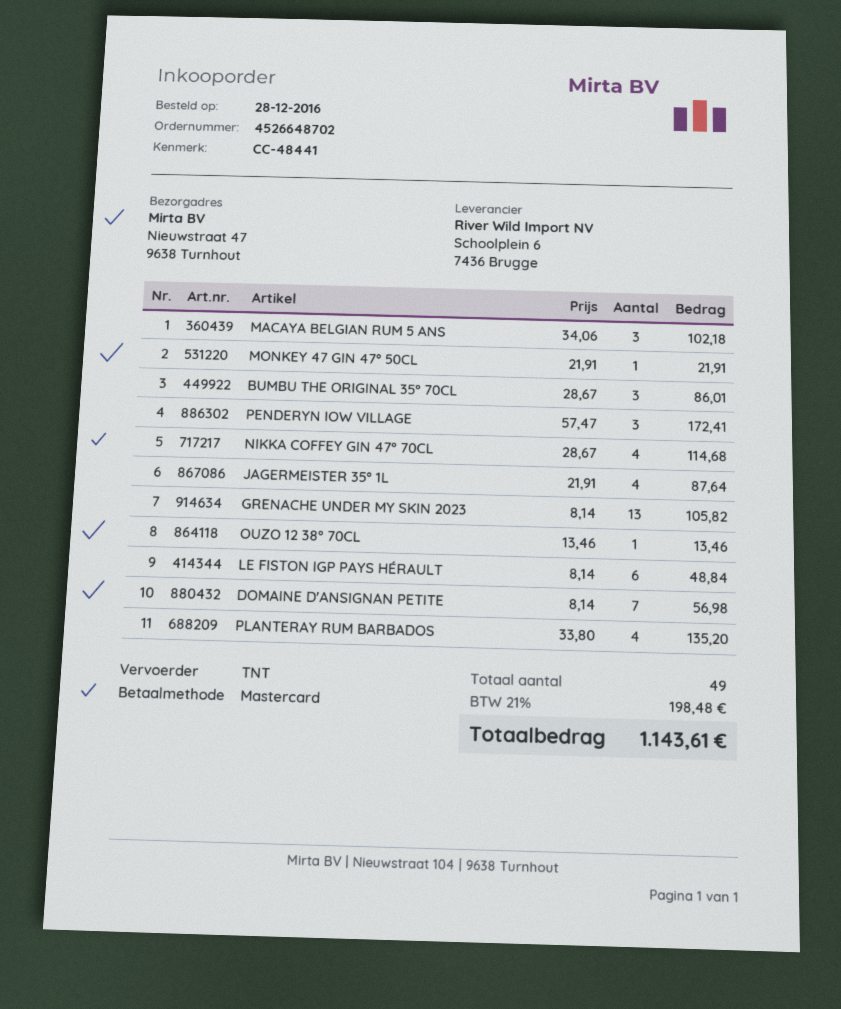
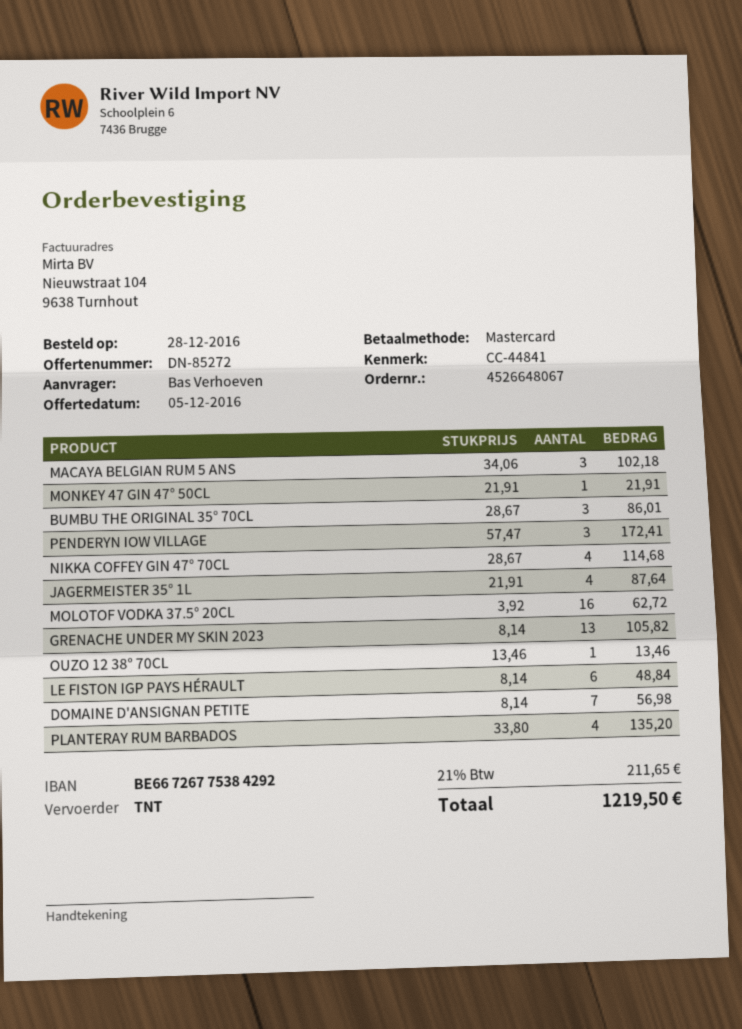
order number: 4526648702 -> 4526648067
reference: CC-48441 -> CC-44841
MOLOTOF VODKA 37.5° 20CL: none -> 16 x 3.92 = 62.72
tax: 21% = 198.48 -> 21% = 211.65
total: 1143.61 -> 1219.50

